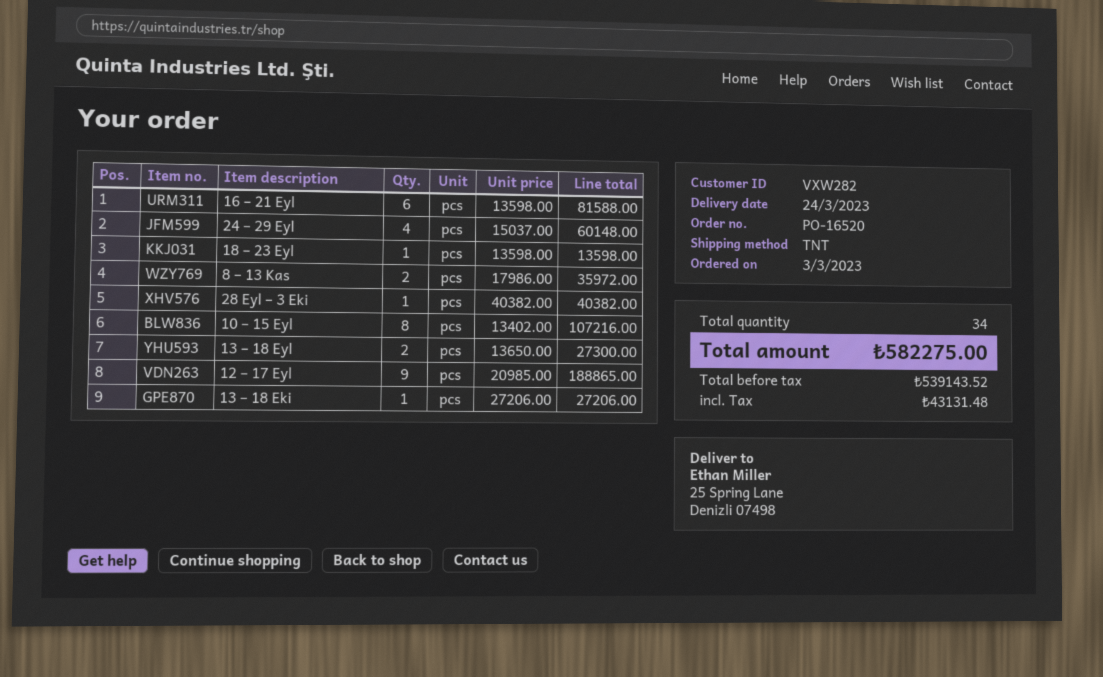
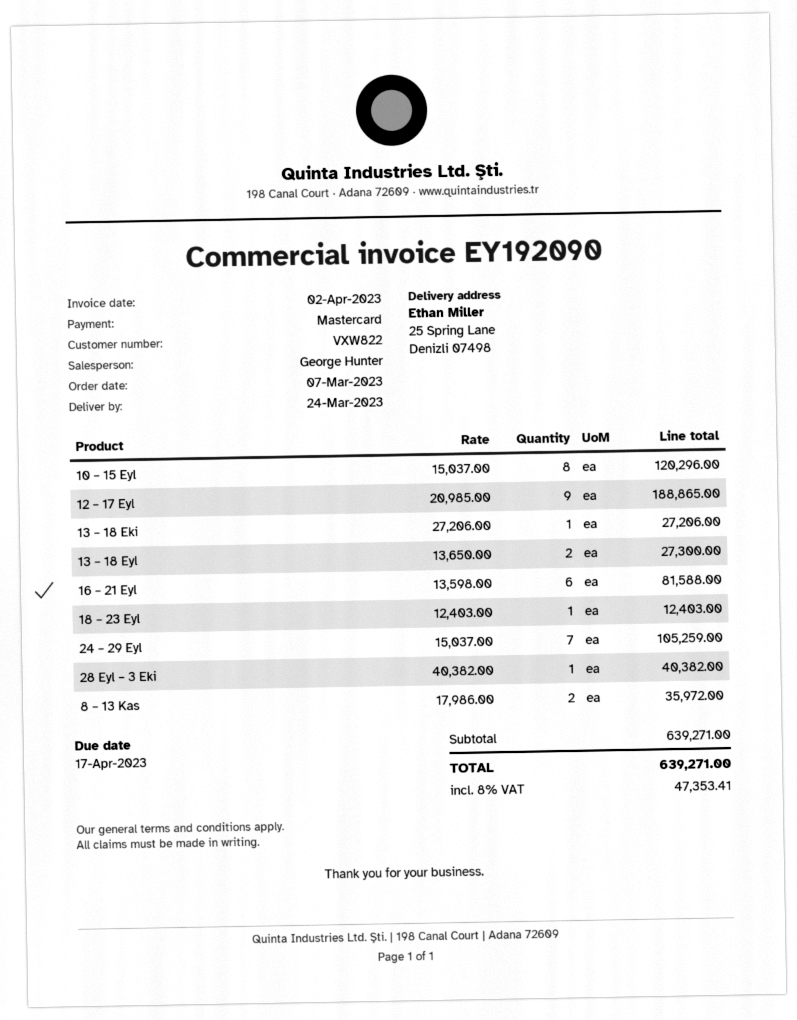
order date: 2023-03-03 -> 2023-03-07
customer number: VXW282 -> VXW822
24 – 29 Eyl: 4 x 15037.00 = 60148.00 -> 7 x 15037.00 = 105259.00
18 – 23 Eyl: 1 x 13598.00 = 13598.00 -> 1 x 12403.00 = 12403.00
10 – 15 Eyl: 8 x 13402.00 = 107216.00 -> 8 x 15037.00 = 120296.00
tax: 43131.48 -> 47353.41
total: 582275.00 -> 639271.00

